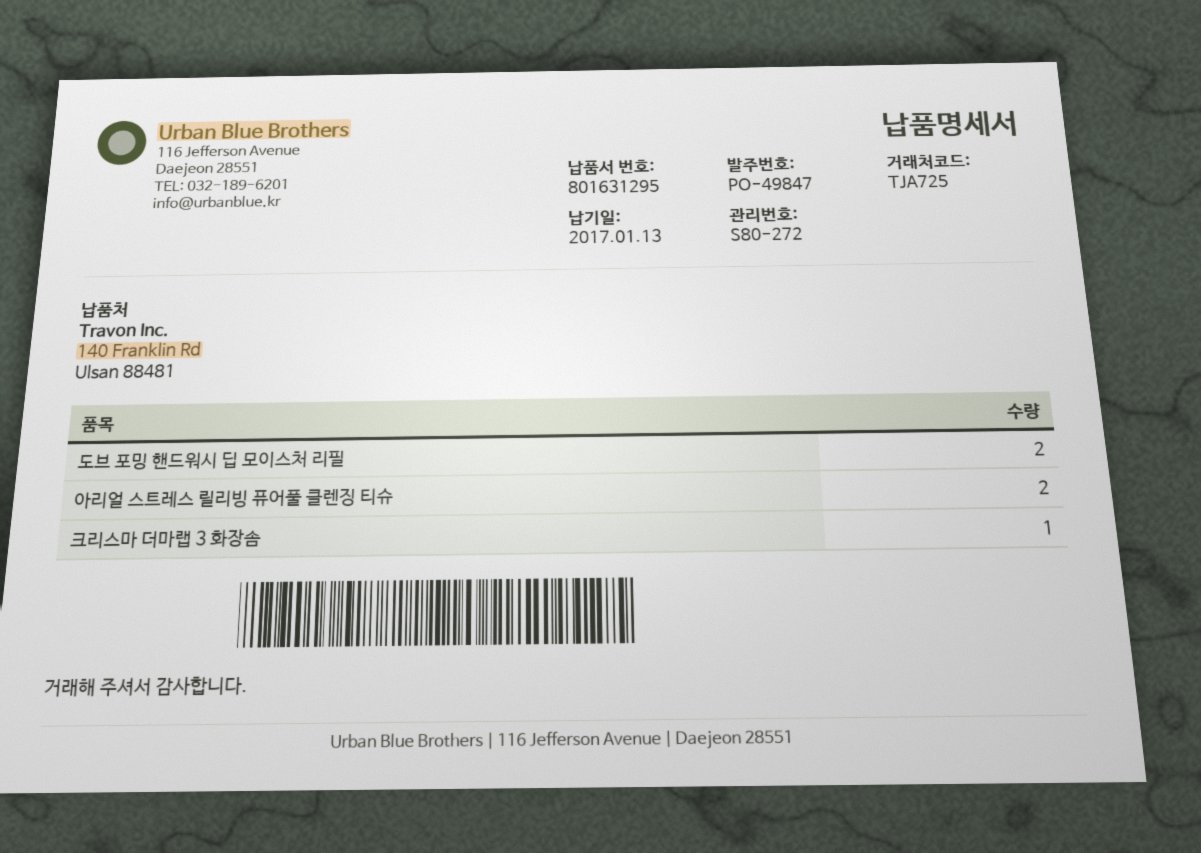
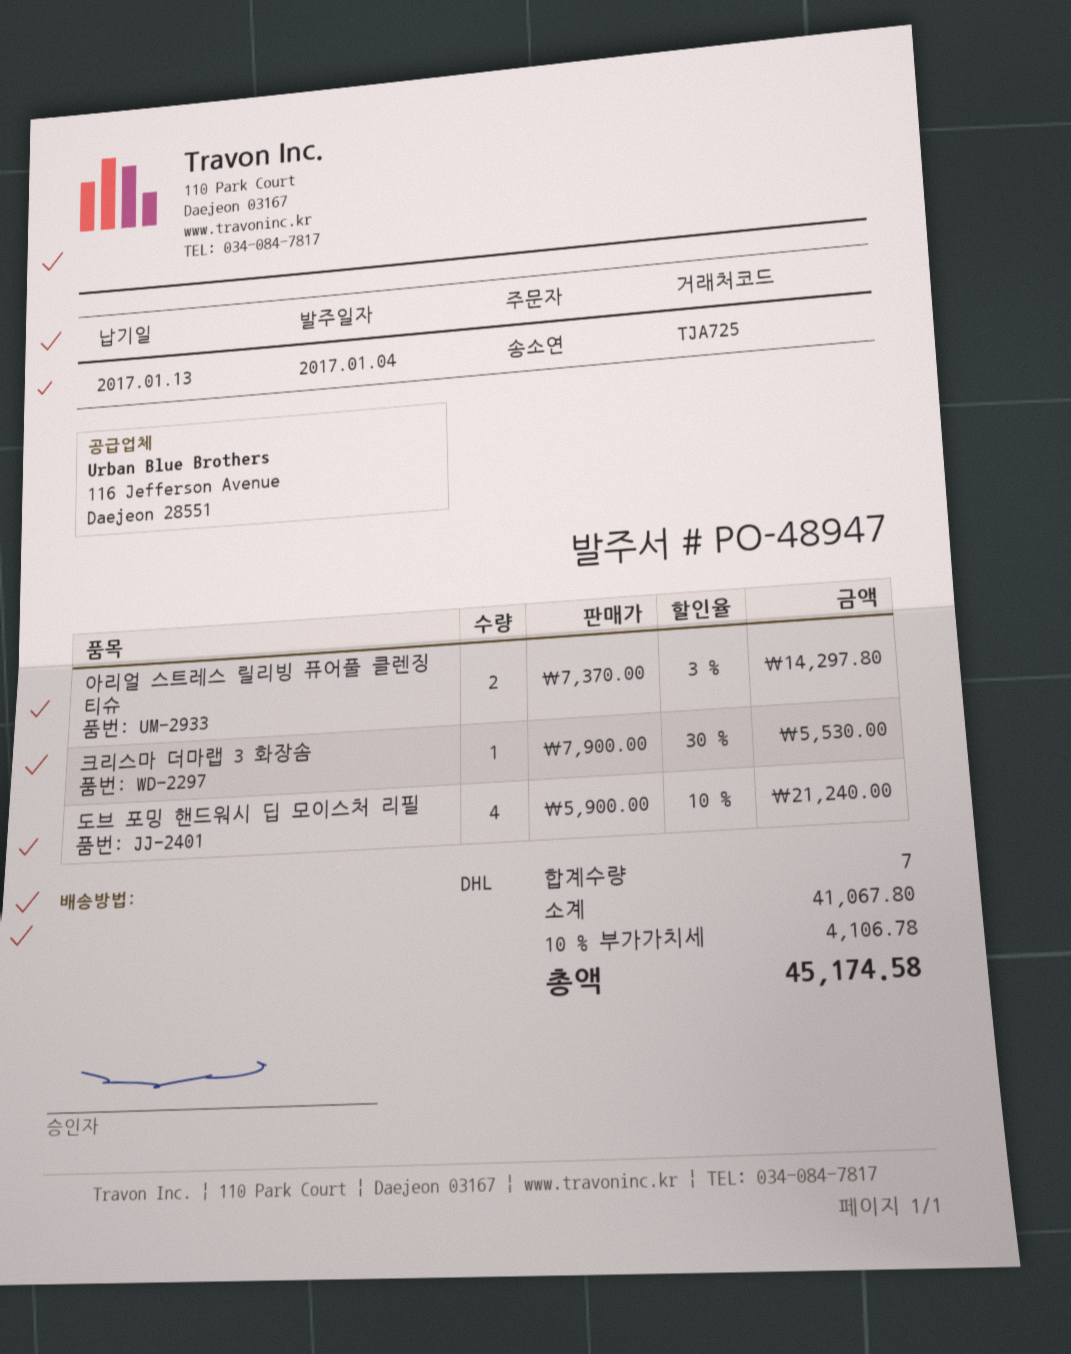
order number: PO-49847 -> PO-48947
도브 포밍 핸드워시 딥 모이스처 리필: 2 -> 4

